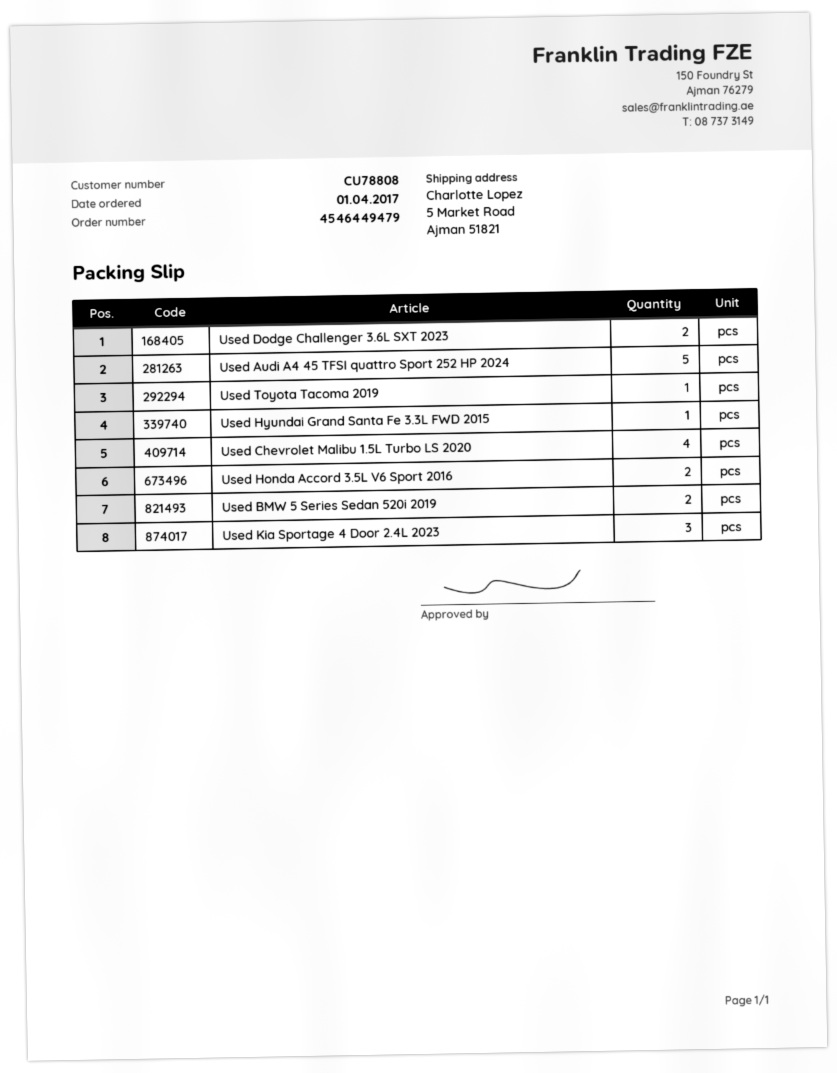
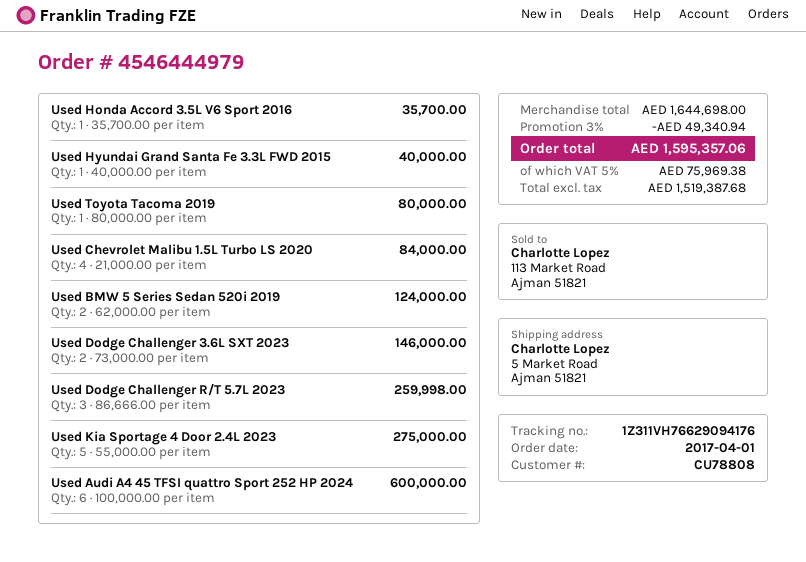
order number: 4546449479 -> 4546444979
Used Audi A4 45 TFSI quattro Sport 252 HP 2024: 5 -> 6
Used Honda Accord 3.5L V6 Sport 2016: 2 -> 1
Used Kia Sportage 4 Door 2.4L 2023: 3 -> 5
Used Dodge Challenger R/T 5.7L 2023: none -> 3

